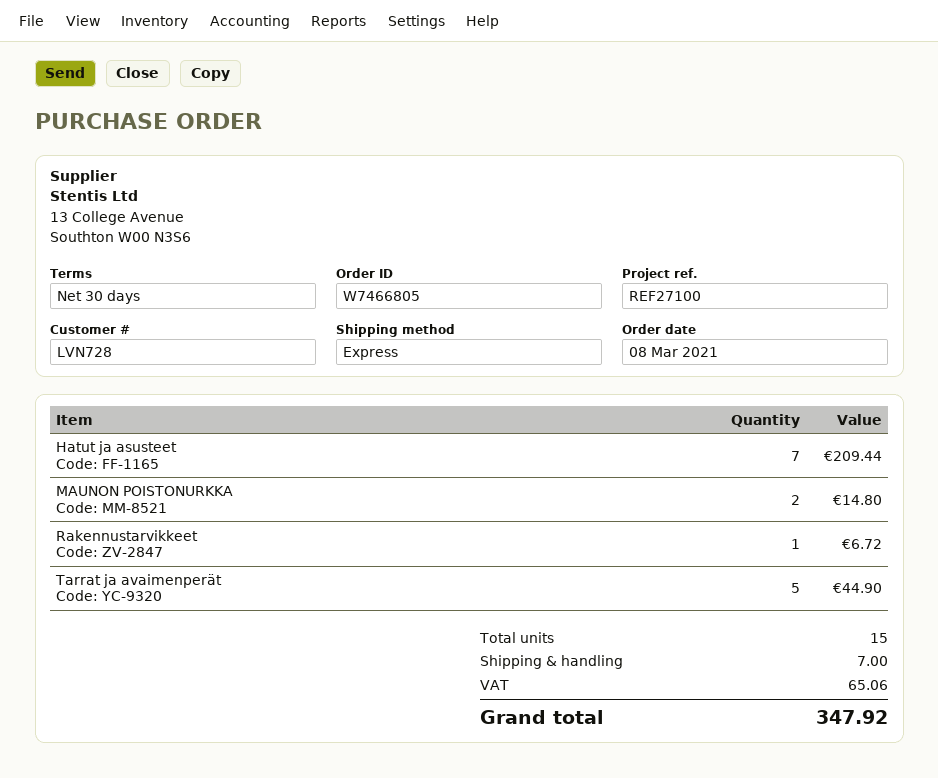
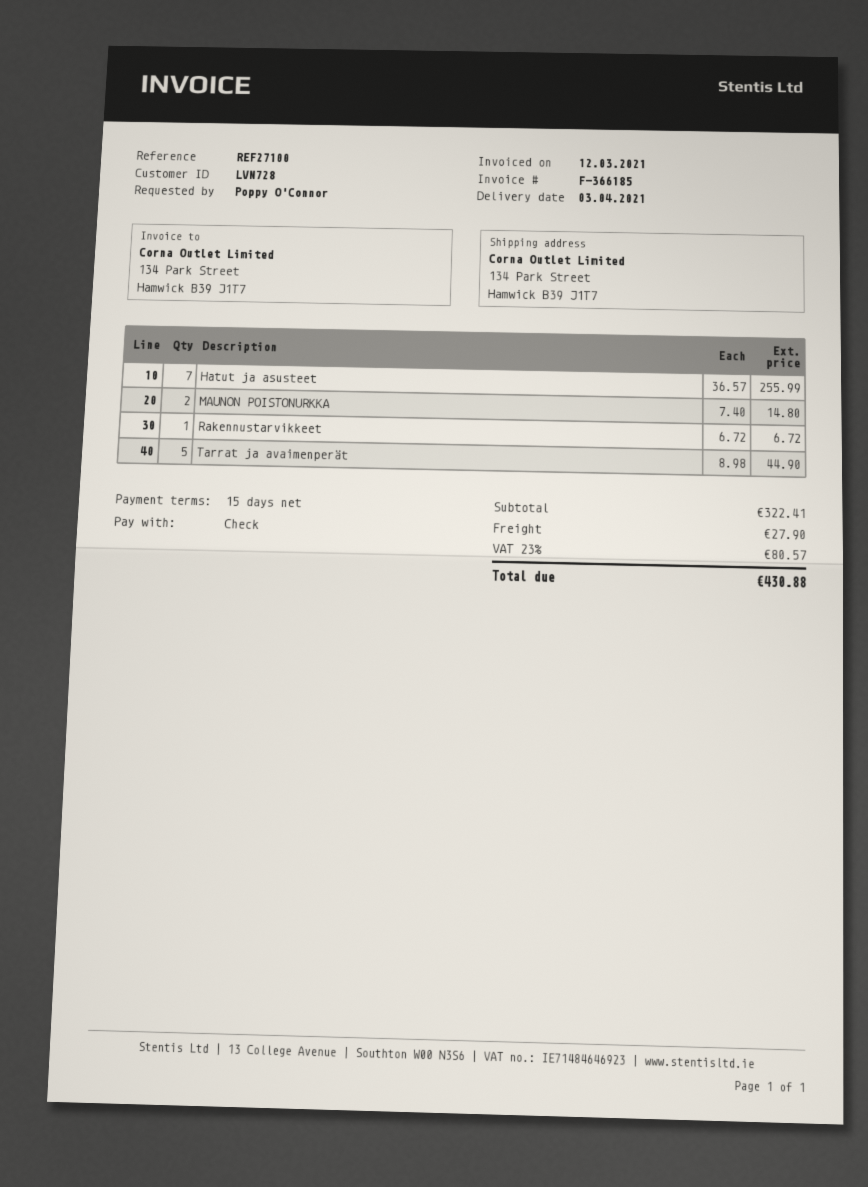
payment terms: 30 days -> 15 days
Hatut ja asusteet: 7 for 209.44 -> 7 for 255.99
shipping: 7.00 -> 27.90
tax: 65.06 -> 80.57
total: 347.92 -> 430.88

